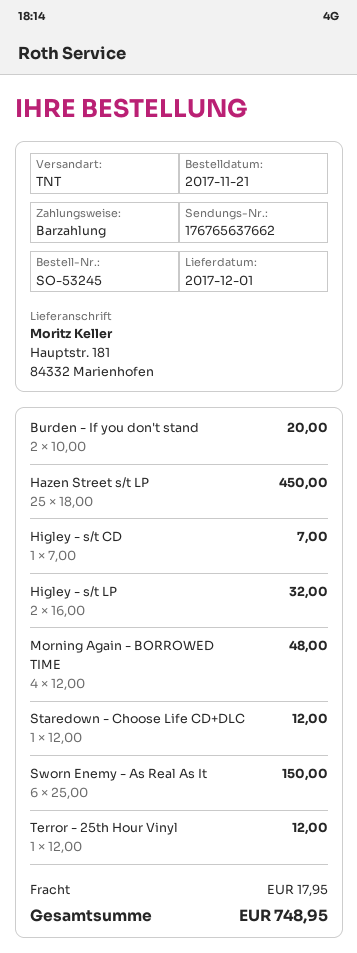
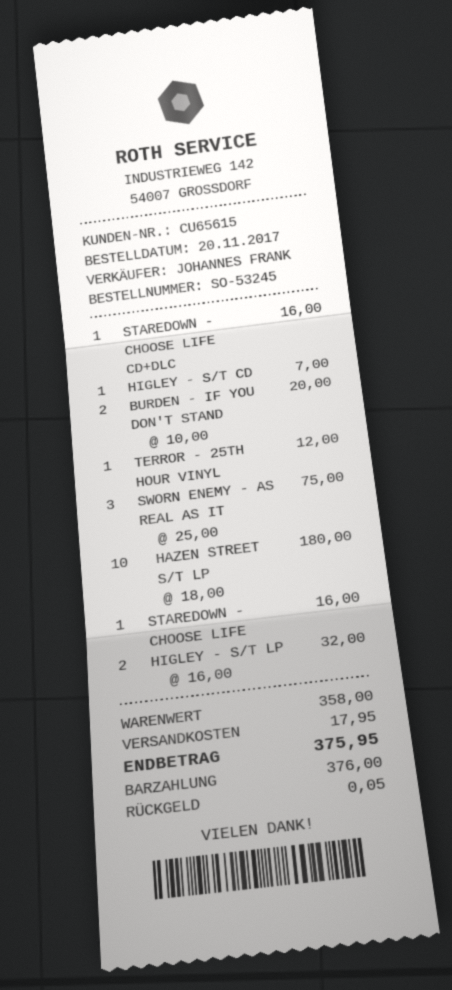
order date: 2017-11-21 -> 2017-11-20
Hazen Street s/t LP: 25 x 18.00 = 450.00 -> 10 x 18.00 = 180.00
Morning Again - BORROWED TIME: 4 x 12.00 = 48.00 -> none
Staredown - Choose Life CD+DLC: 1 x 12.00 = 12.00 -> 1 x 16.00 = 16.00
Sworn Enemy - As Real As It: 6 x 25.00 = 150.00 -> 3 x 25.00 = 75.00
STAREDOWN - CHOOSE LIFE: none -> 1 x 16.00 = 16.00
total: 748.95 -> 375.95

